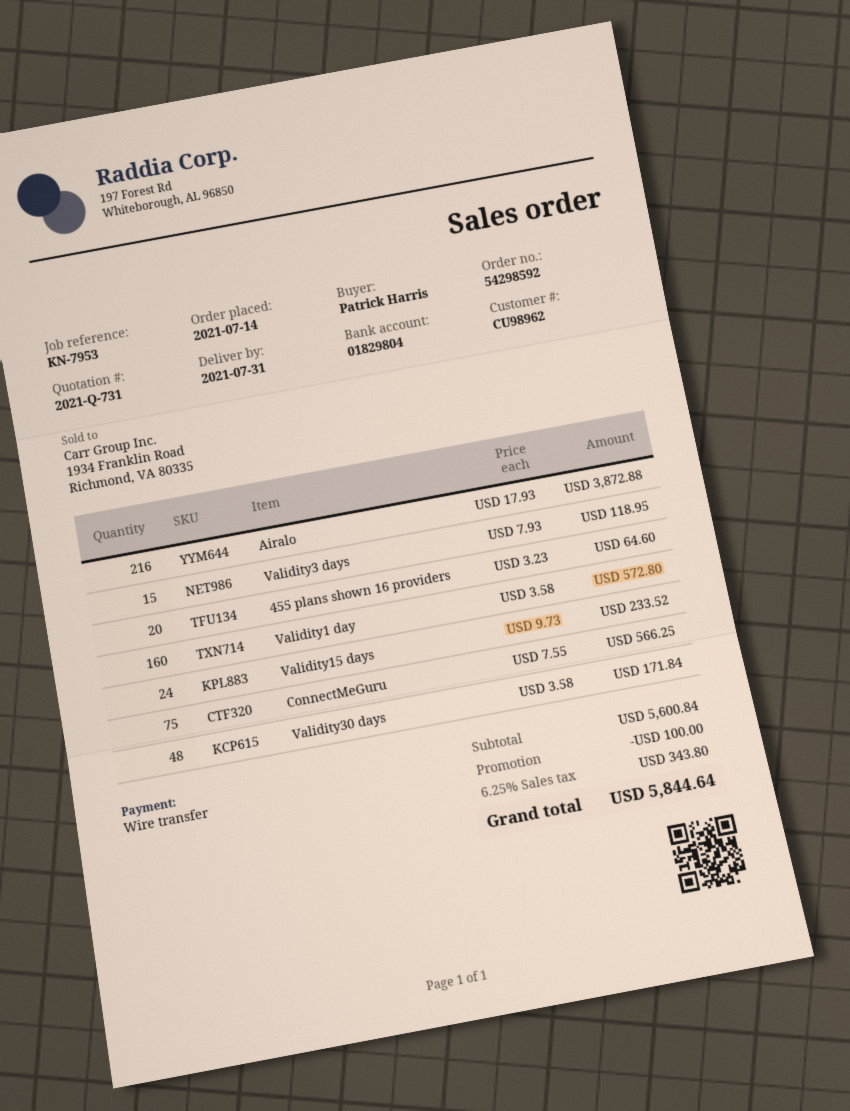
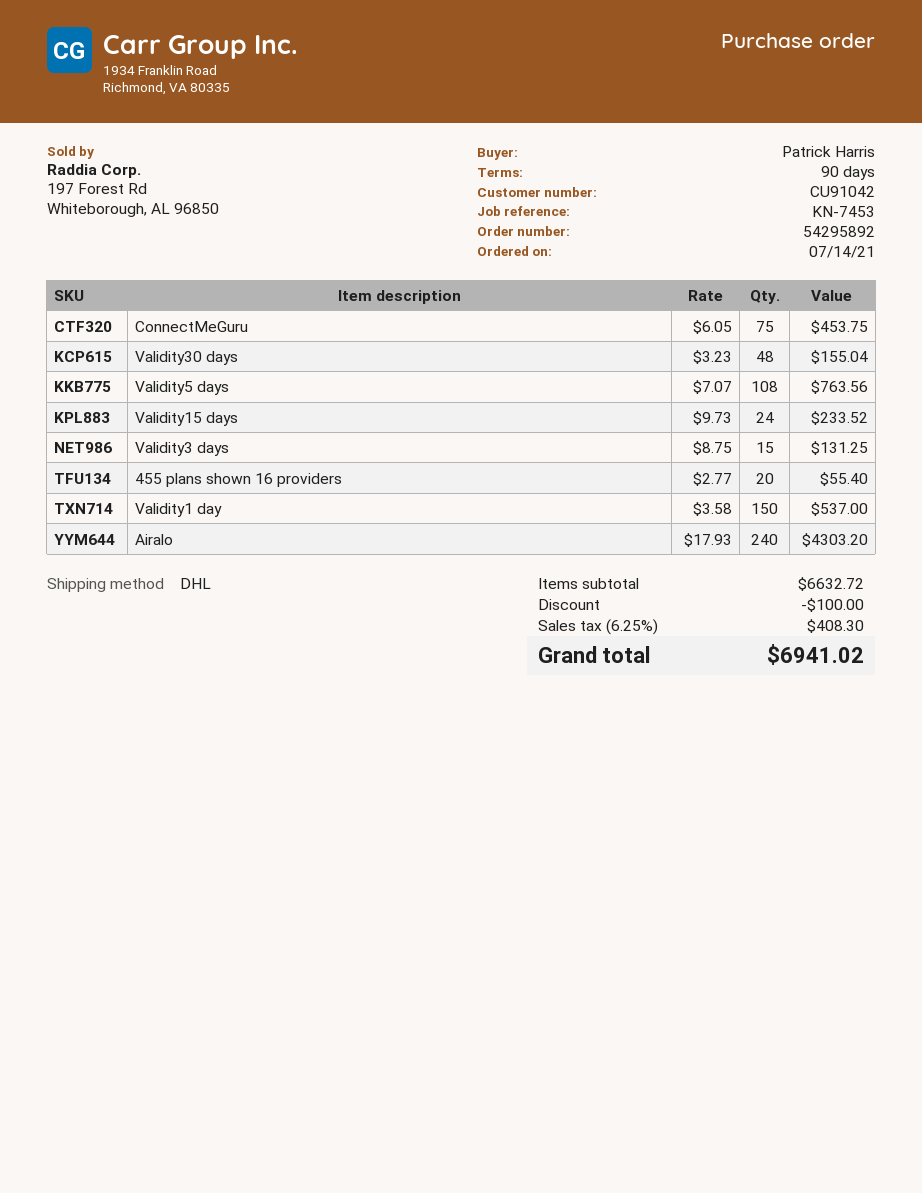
order number: 54298592 -> 54295892
customer number: CU98962 -> CU91042
reference: KN-7953 -> KN-7453
Airalo: 216 x 17.93 = 3872.88 -> 240 x 17.93 = 4303.20
Validity3 days: 15 x 7.93 = 118.95 -> 15 x 8.75 = 131.25
455 plans shown 16 providers: 20 x 3.23 = 64.60 -> 20 x 2.77 = 55.40
Validity1 day: 160 x 3.58 = 572.80 -> 150 x 3.58 = 537.00
ConnectMeGuru: 75 x 7.55 = 566.25 -> 75 x 6.05 = 453.75
Validity30 days: 48 x 3.58 = 171.84 -> 48 x 3.23 = 155.04
Validity5 days: none -> 108 x 7.07 = 763.56
subtotal: 5600.84 -> 6632.72
tax: 6.25% = 343.80 -> 6.25% = 408.30
total: 5844.64 -> 6941.02

